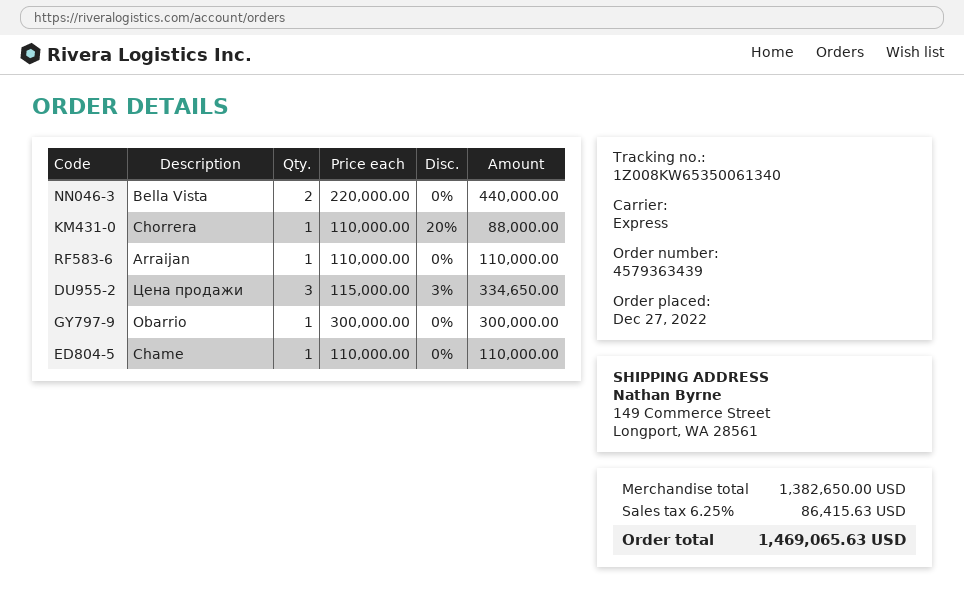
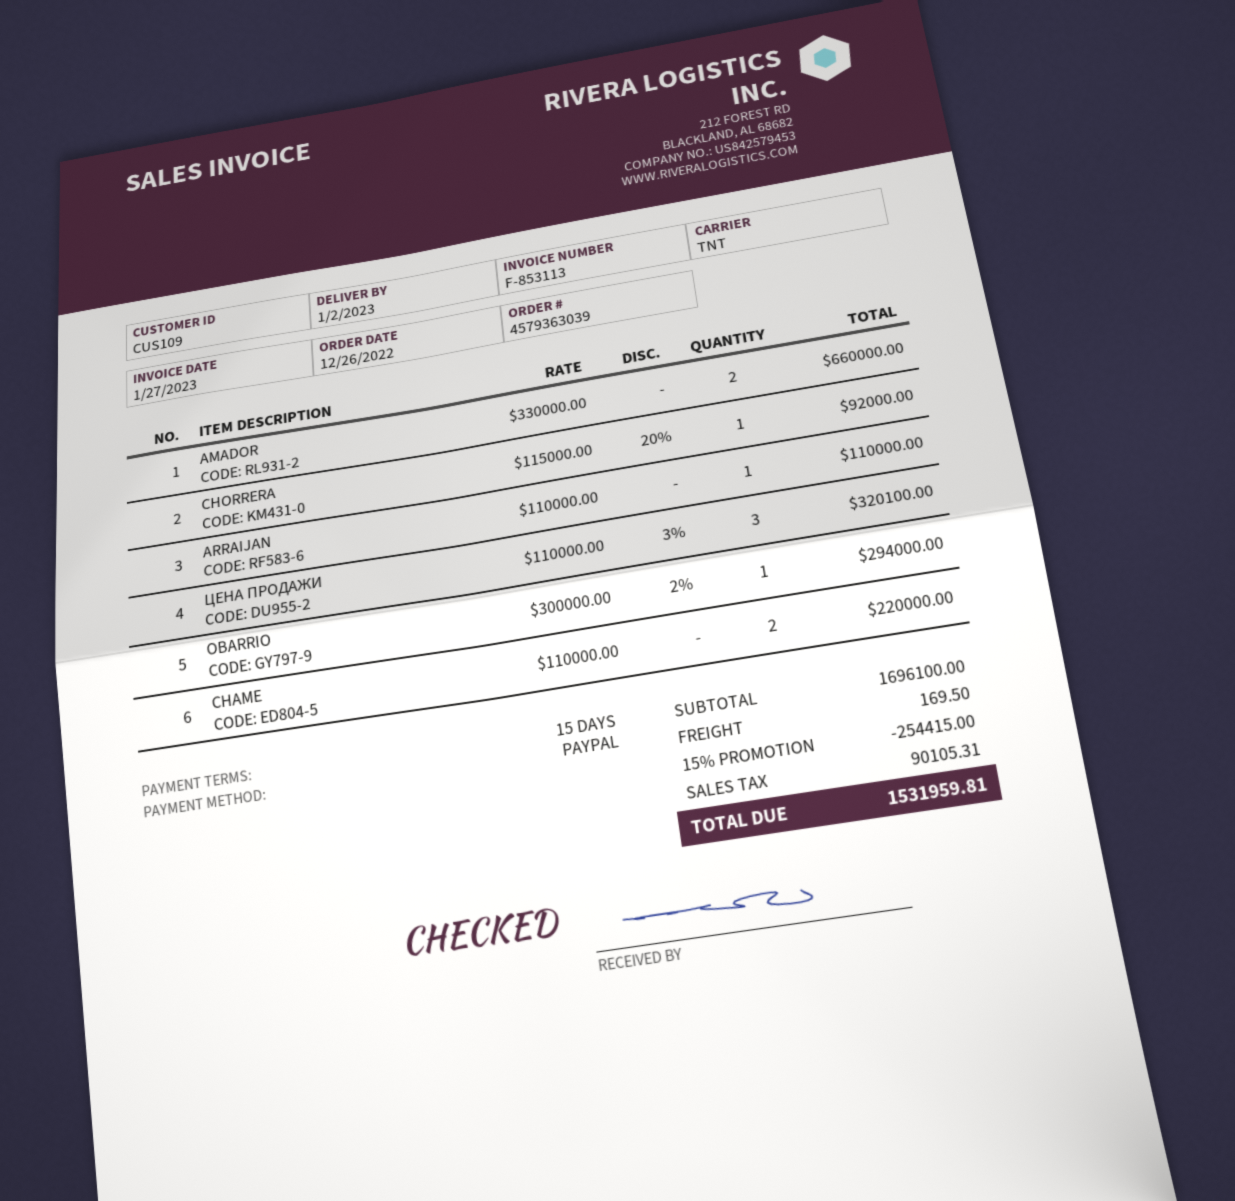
order number: 4579363439 -> 4579363039
order date: 2022-12-27 -> 2022-12-26
shipping method: express -> TNT
Bella Vista: 2 x 220000.00 = 440000.00 -> none
Chorrera: 1 x 110000.00 - 20% = 88000.00 -> 1 x 115000.00 - 20% = 92000.00
Цена продажи: 3 x 115000.00 - 3% = 334650.00 -> 3 x 110000.00 - 3% = 320100.00
Obarrio: 1 x 300000.00 = 300000.00 -> 1 x 300000.00 - 2% = 294000.00
Chame: 1 x 110000.00 = 110000.00 -> 2 x 110000.00 = 220000.00
AMADOR: none -> 2 x 330000.00 = 660000.00
subtotal: 1382650.00 -> 1696100.00
discount: none -> 15% = 254415.00
shipping: none -> 169.50
tax: 86415.63 -> 90105.31
total: 1469065.63 -> 1531959.81

